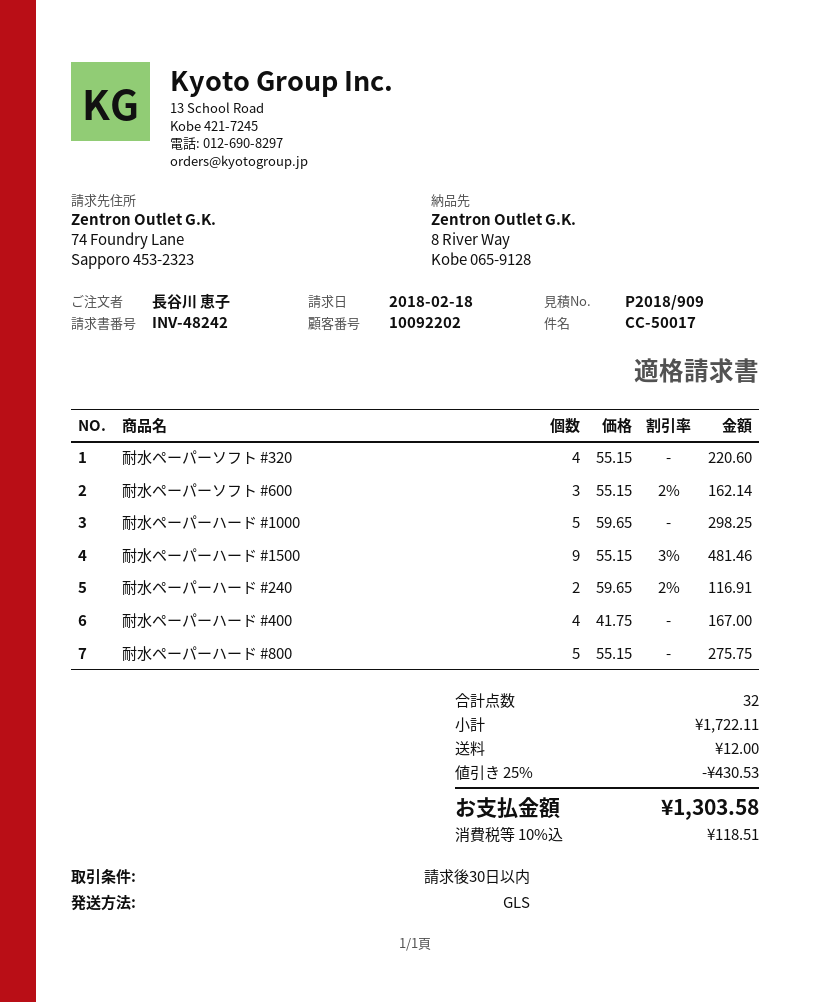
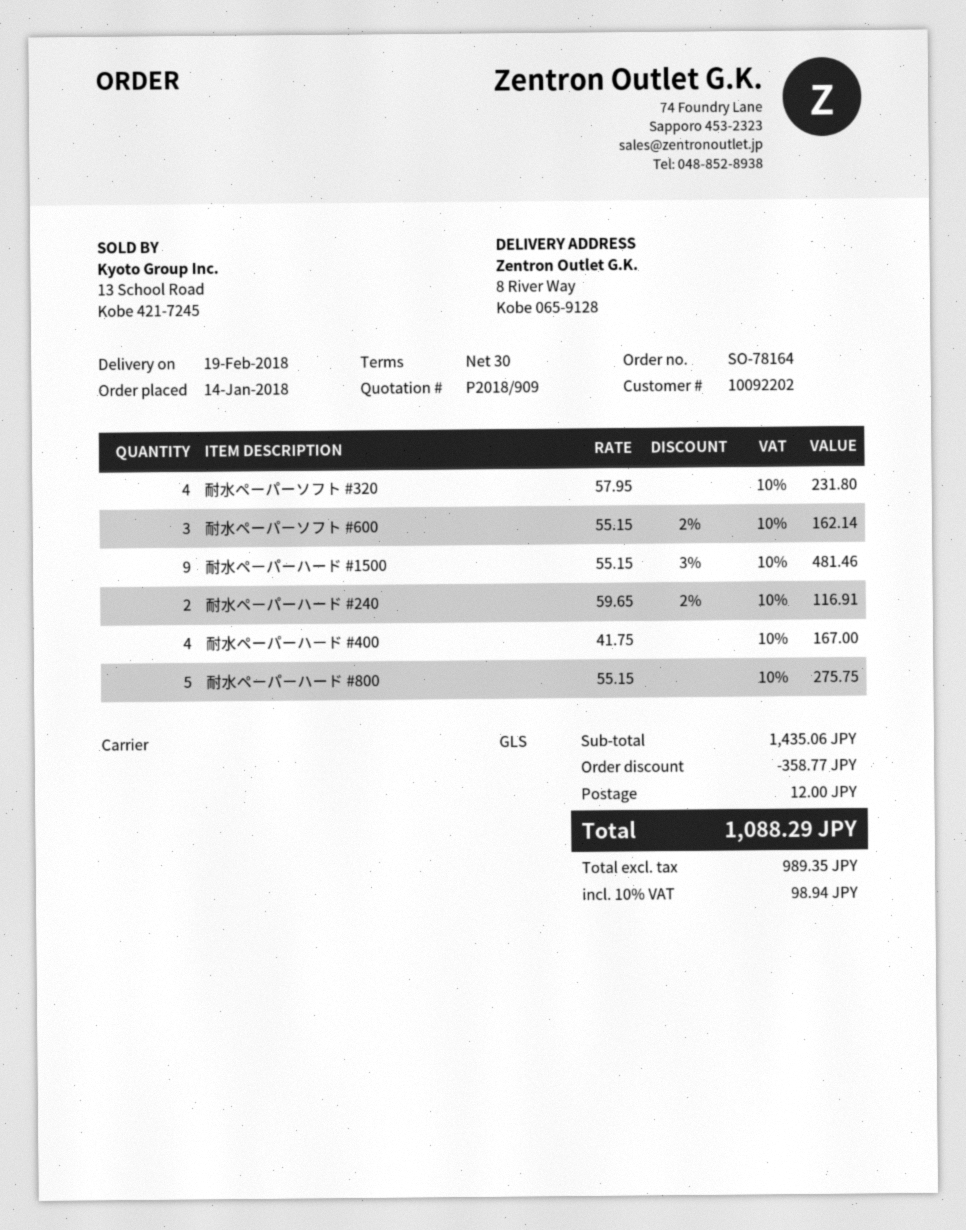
耐水ペーパーソフト #320: 4 x 55.15 = 220.60 -> 4 x 57.95 = 231.80
耐水ペーパーハード #1000: 5 x 59.65 = 298.25 -> none
subtotal: 1722.11 -> 1435.06
discount: 430.53 -> 358.77
tax: 10% = 118.51 -> 10% = 98.94
total: 1303.58 -> 1088.29

